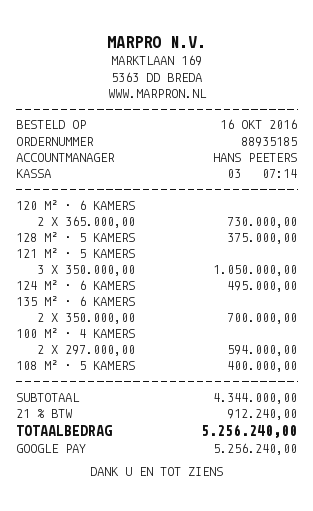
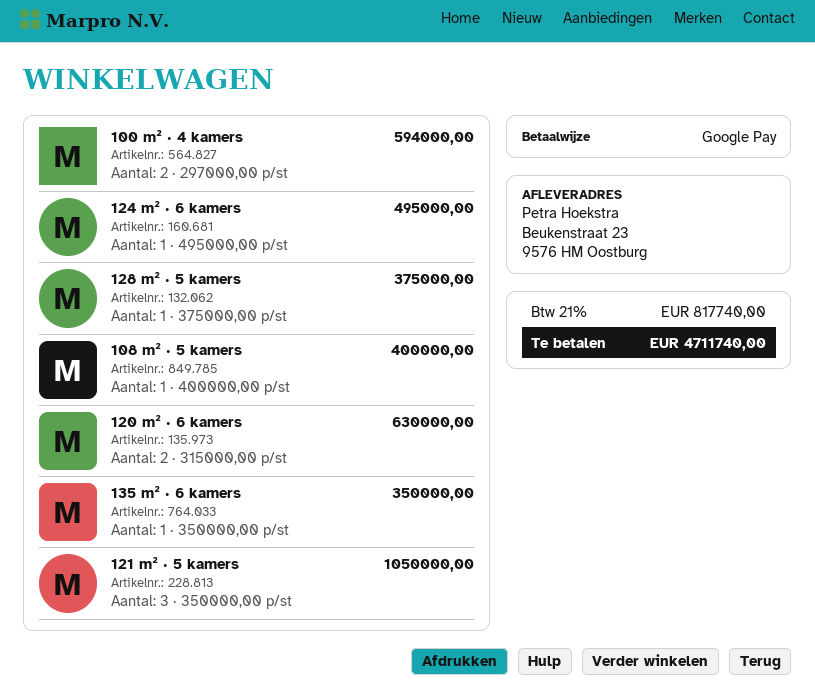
120 M² · 6 KAMERS: 2 x 365000.00 = 730000.00 -> 2 x 315000.00 = 630000.00
135 M² · 6 KAMERS: 2 x 350000.00 = 700000.00 -> 1 x 350000.00 = 350000.00
tax: 21% = 912240.00 -> 21% = 817740.00
total: 5256240.00 -> 4711740.00

